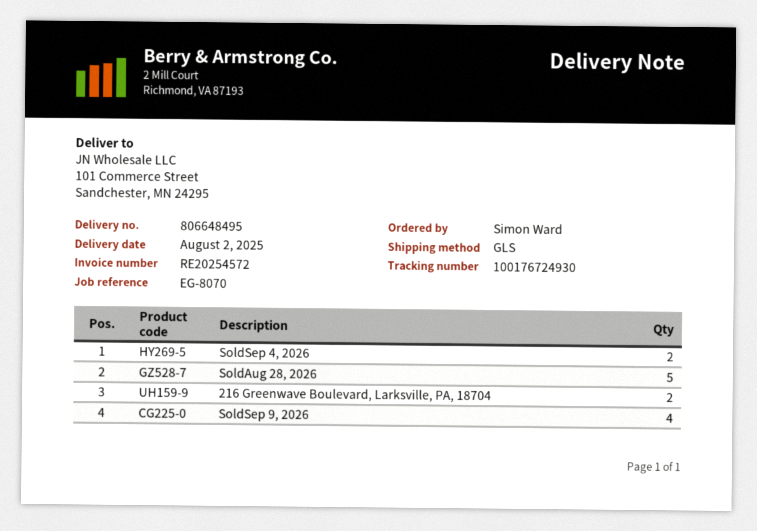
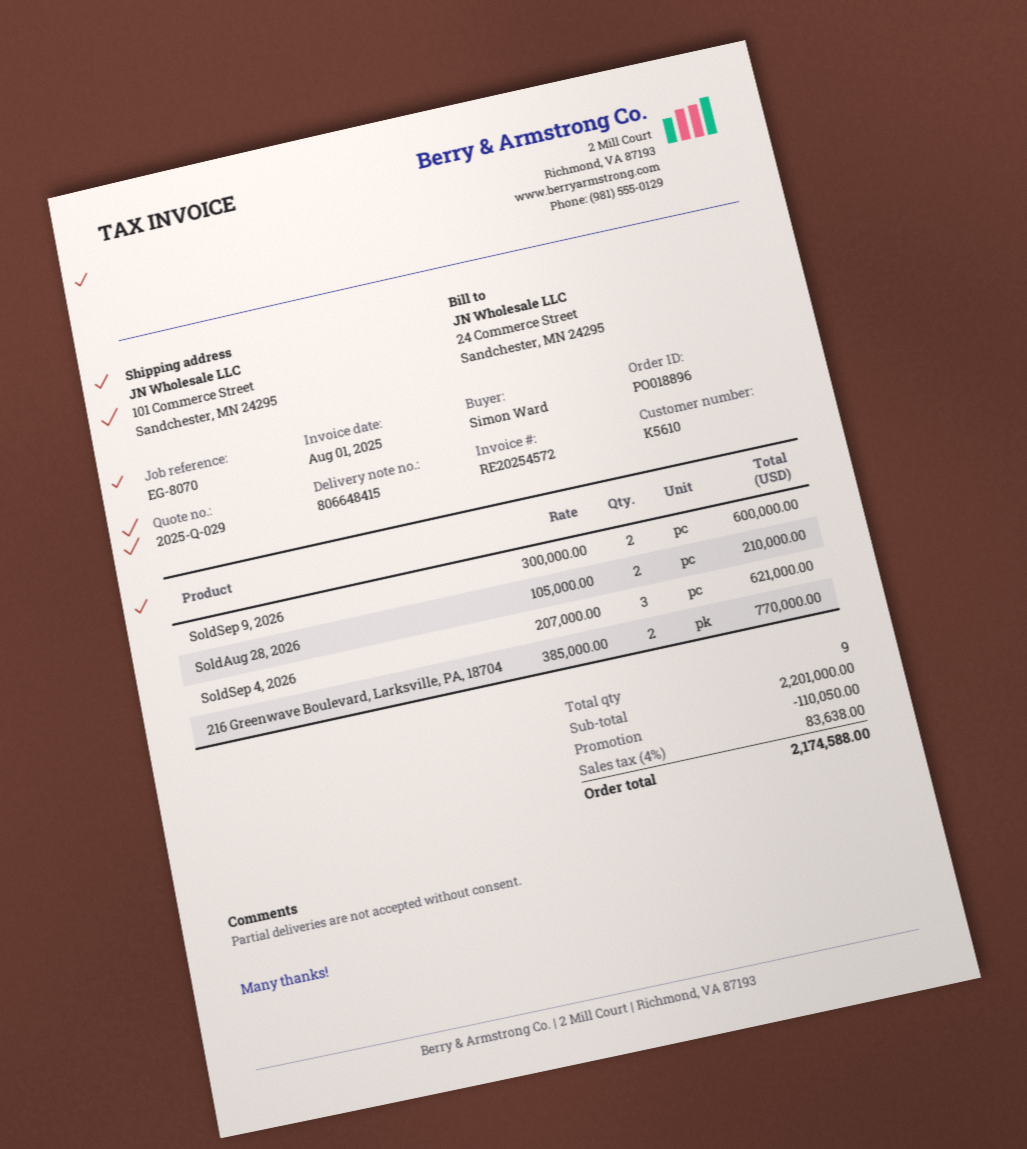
delivery note number: 806648495 -> 806648415
SoldSep 4, 2026: 2 -> 3
SoldAug 28, 2026: 5 -> 2
SoldSep 9, 2026: 4 -> 2

